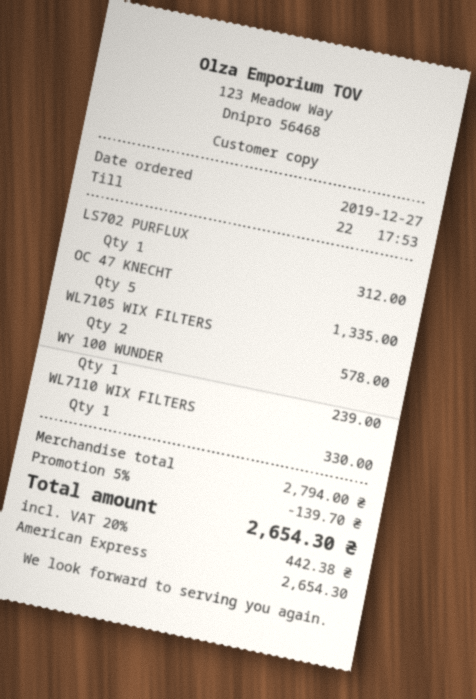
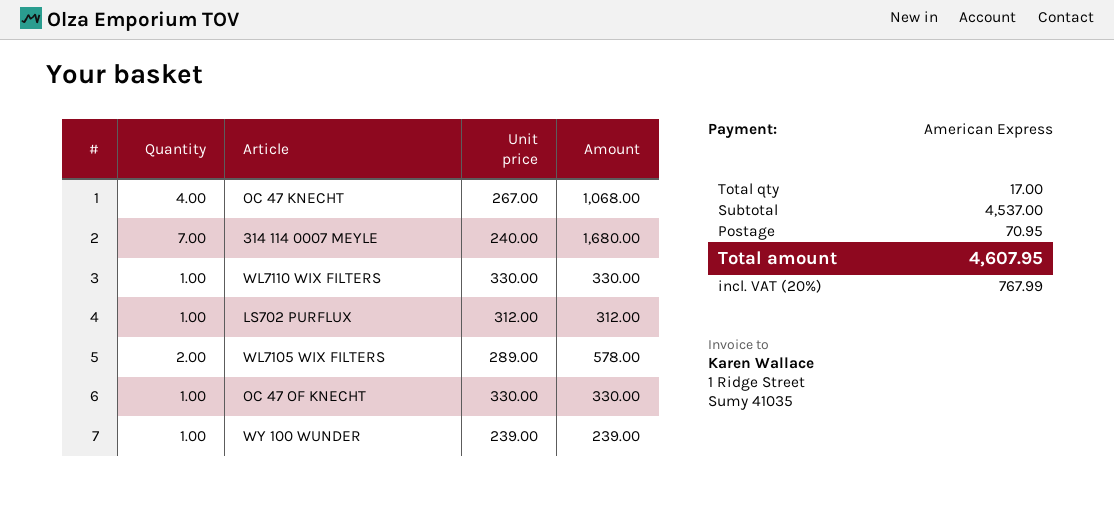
OC 47 KNECHT: 5 for 1335.00 -> 4 for 1068.00
314 114 0007 MEYLE: none -> 7 for 1680.00
OC 47 OF KNECHT: none -> 1 for 330.00
subtotal: 2794.00 -> 4537.00
discount: 5% = 139.70 -> none
shipping: none -> 70.95
tax: 20% = 442.38 -> 20% = 767.99
total: 2654.30 -> 4607.95

